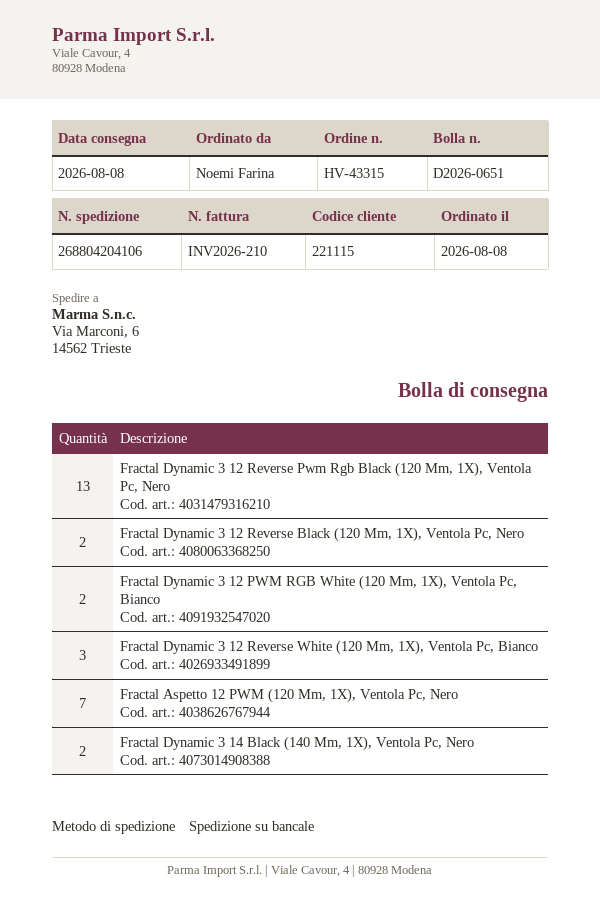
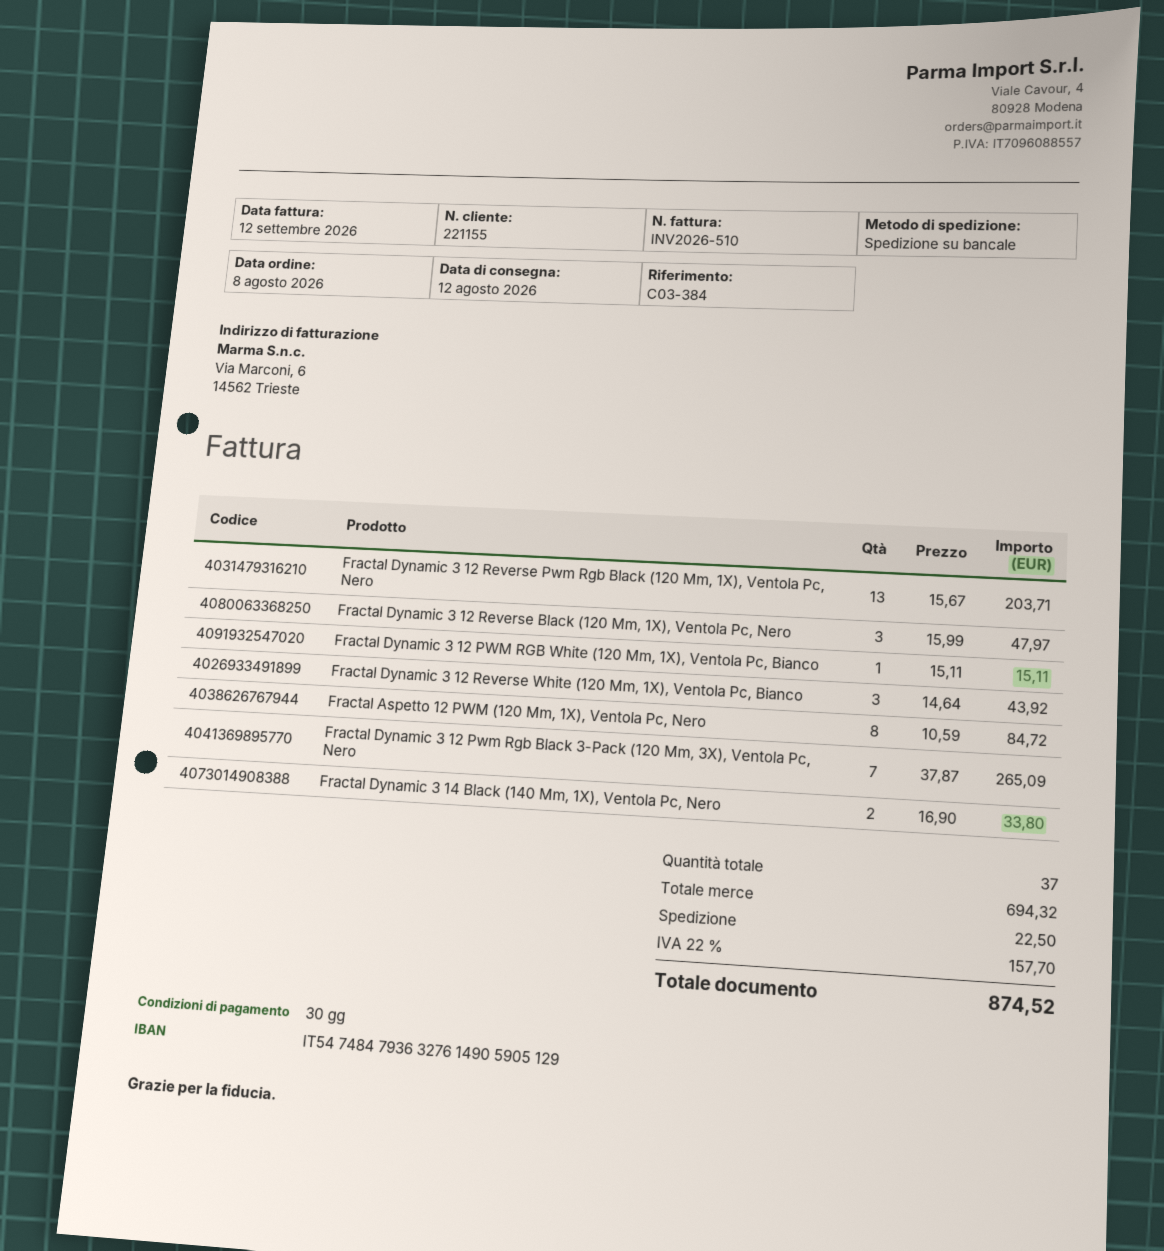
delivery date: 2026-08-08 -> 2026-08-12
invoice number: INV2026-210 -> INV2026-510
customer number: 221115 -> 221155
Fractal Dynamic 3 12 Reverse Black (120 Mm, 1X), Ventola Pc, Nero: 2 -> 3
Fractal Dynamic 3 12 PWM RGB White (120 Mm, 1X), Ventola Pc, Bianco: 2 -> 1
Fractal Aspetto 12 PWM (120 Mm, 1X), Ventola Pc, Nero: 7 -> 8
Fractal Dynamic 3 12 Pwm Rgb Black 3-Pack (120 Mm, 3X), Ventola Pc, Nero: none -> 7

